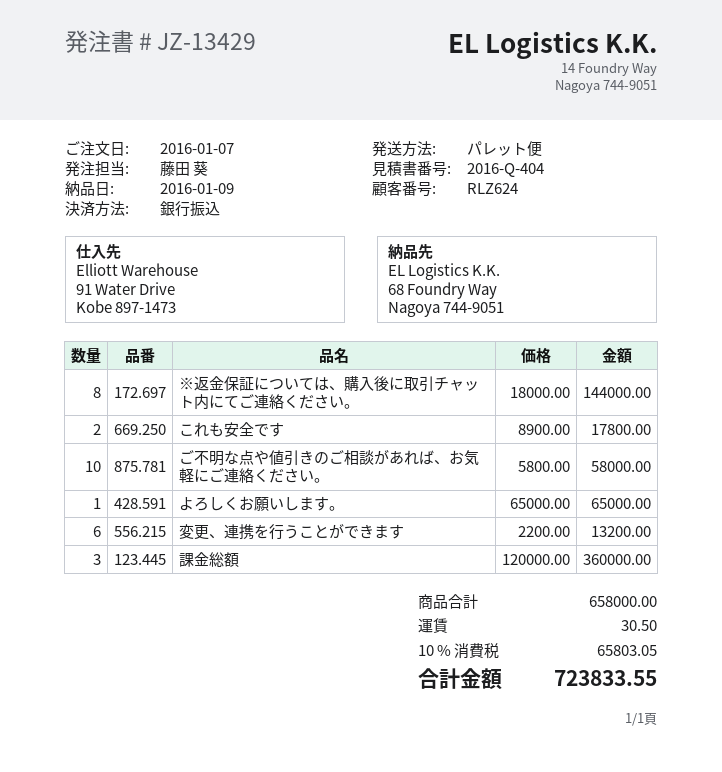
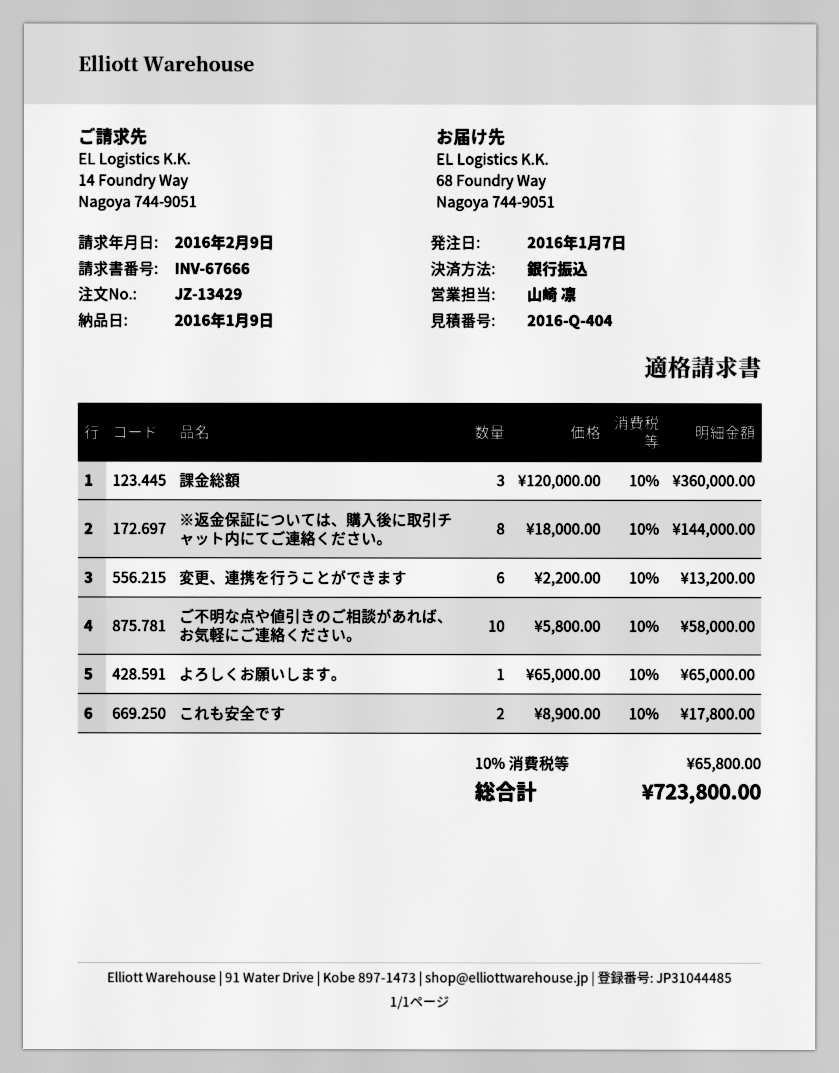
shipping: 30.50 -> none
tax: 10% = 65803.05 -> 10% = 65800.00
total: 723833.55 -> 723800.00

